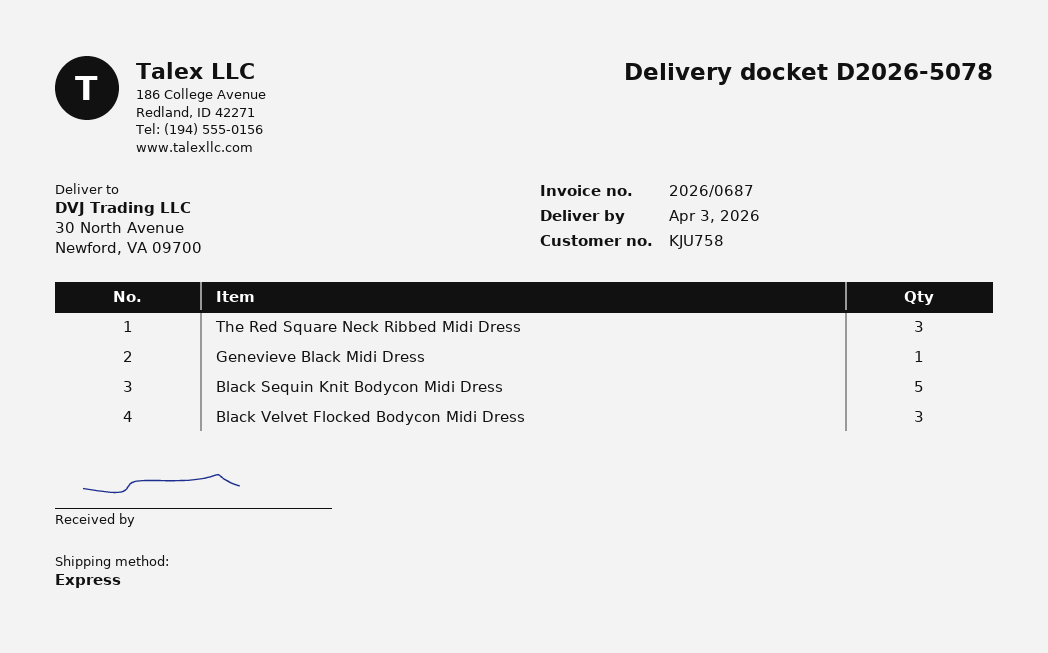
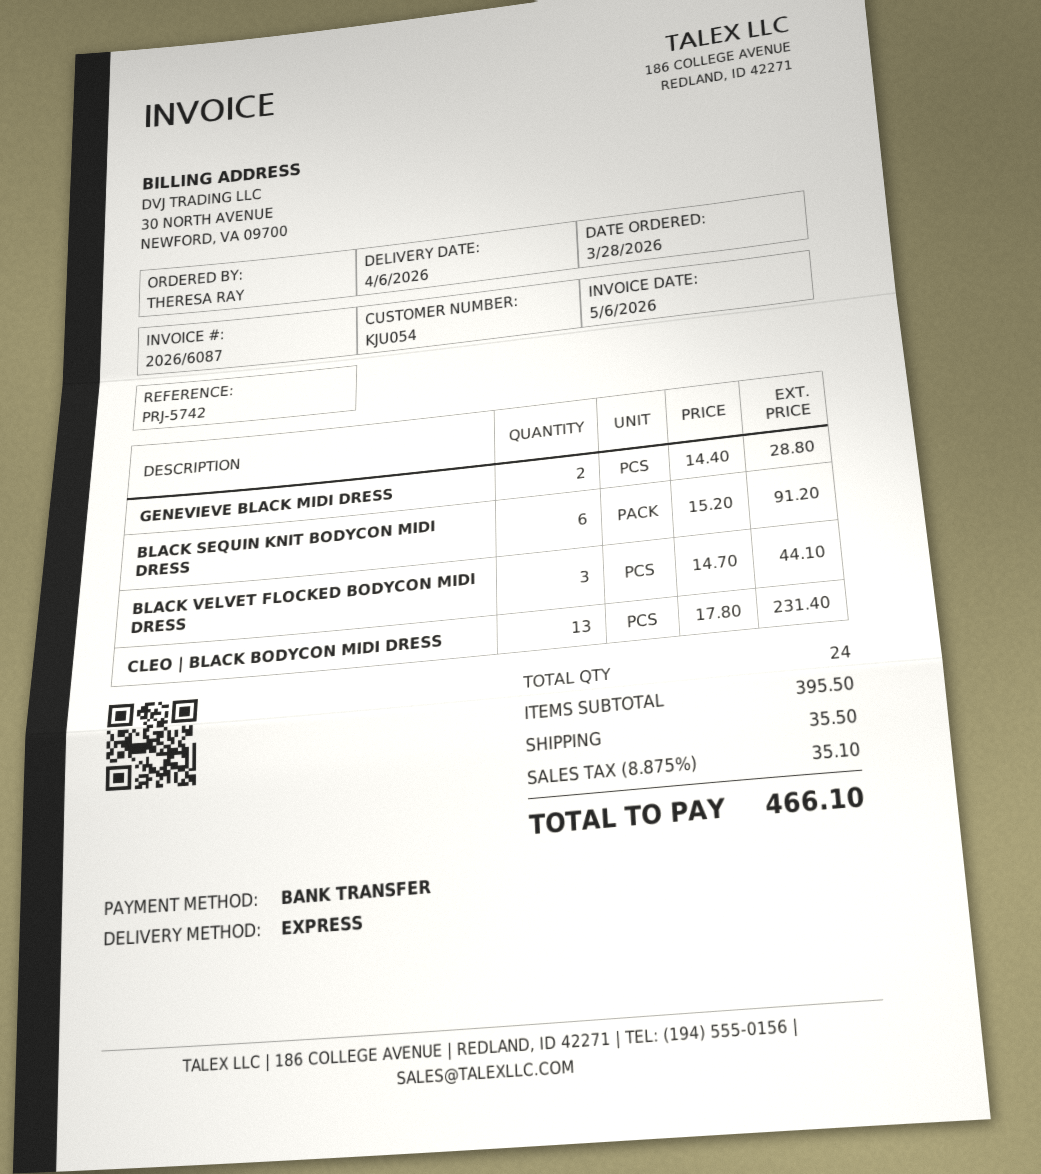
delivery date: 2026-04-03 -> 2026-04-06
invoice number: 2026/0687 -> 2026/6087
customer number: KJU758 -> KJU054
The Red Square Neck Ribbed Midi Dress: 3 -> none
Genevieve Black Midi Dress: 1 -> 2
Black Sequin Knit Bodycon Midi Dress: 5 -> 6
CLEO | BLACK BODYCON MIDI DRESS: none -> 13

